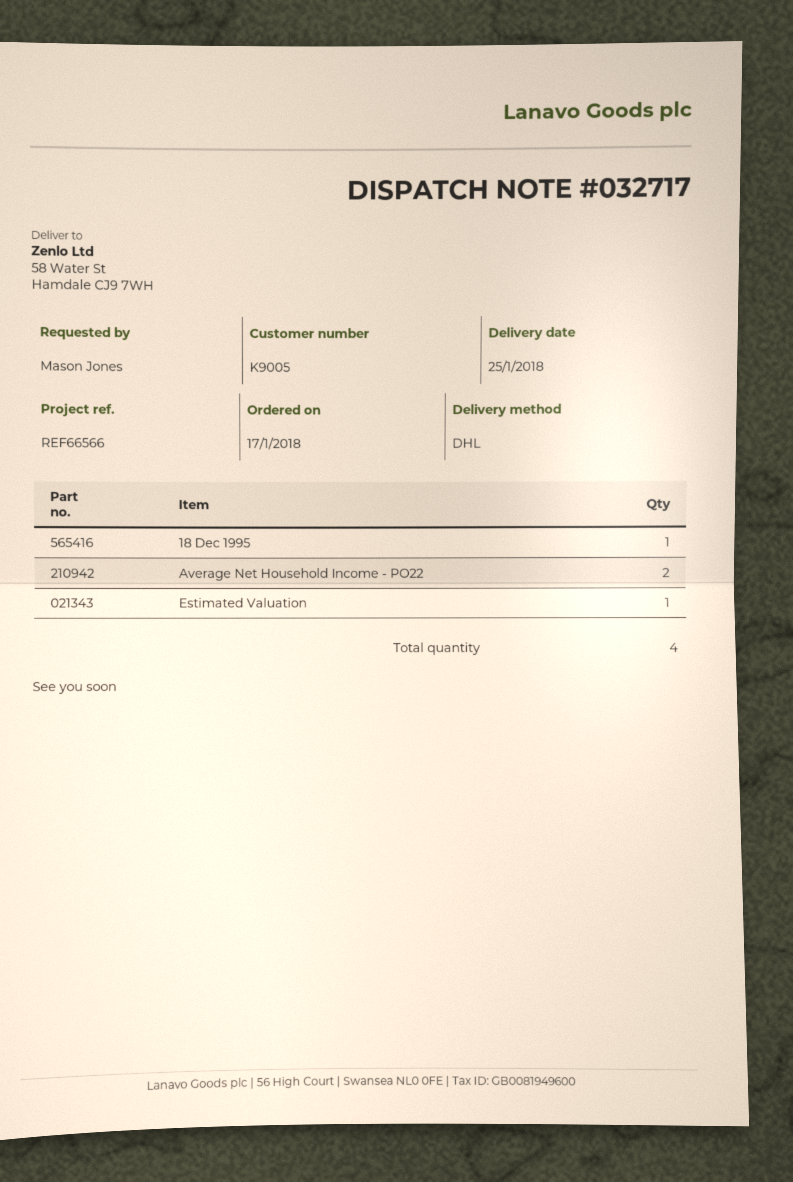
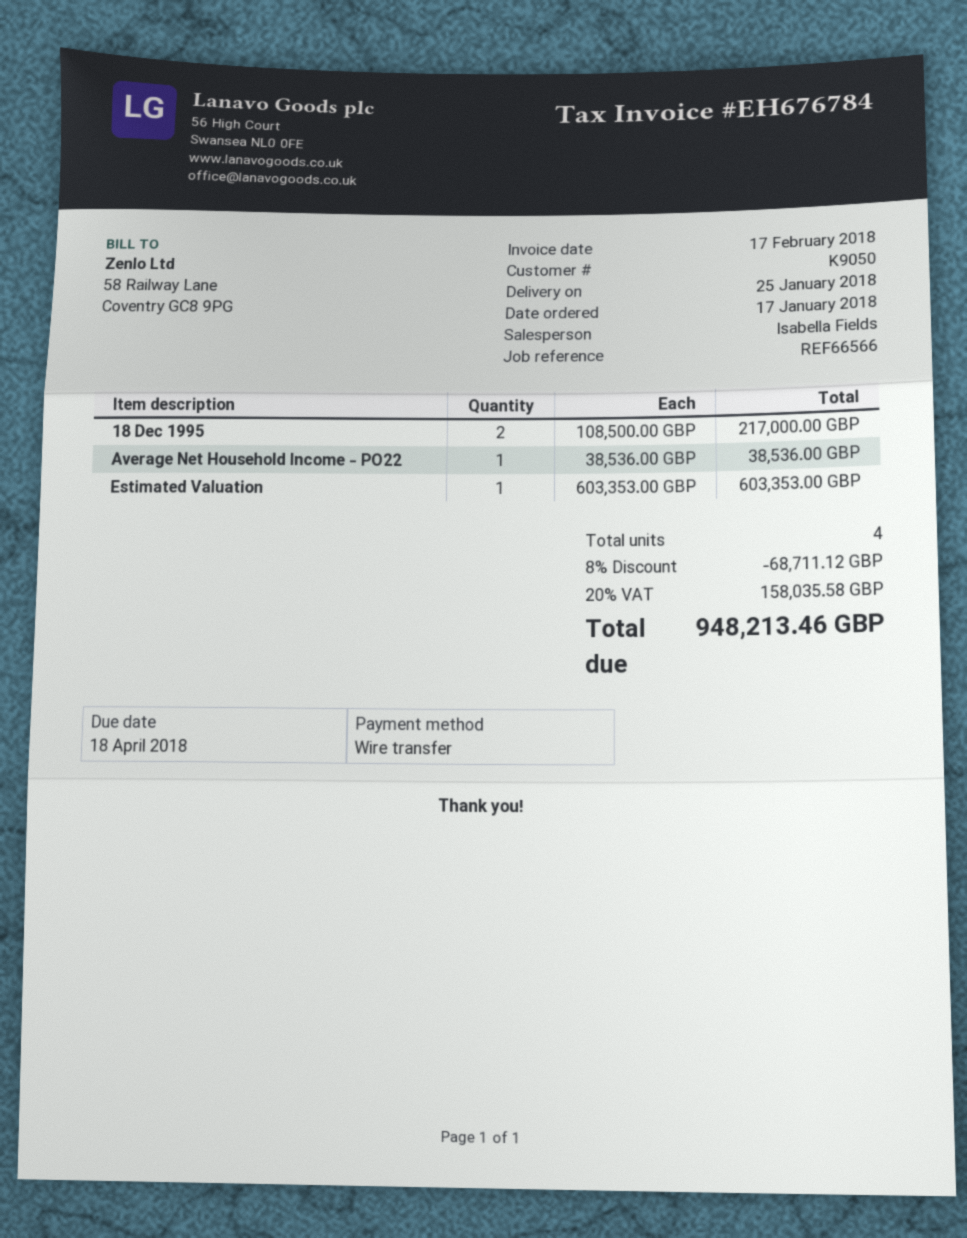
customer number: K9005 -> K9050
18 Dec 1995: 1 -> 2
Average Net Household Income - PO22: 2 -> 1

